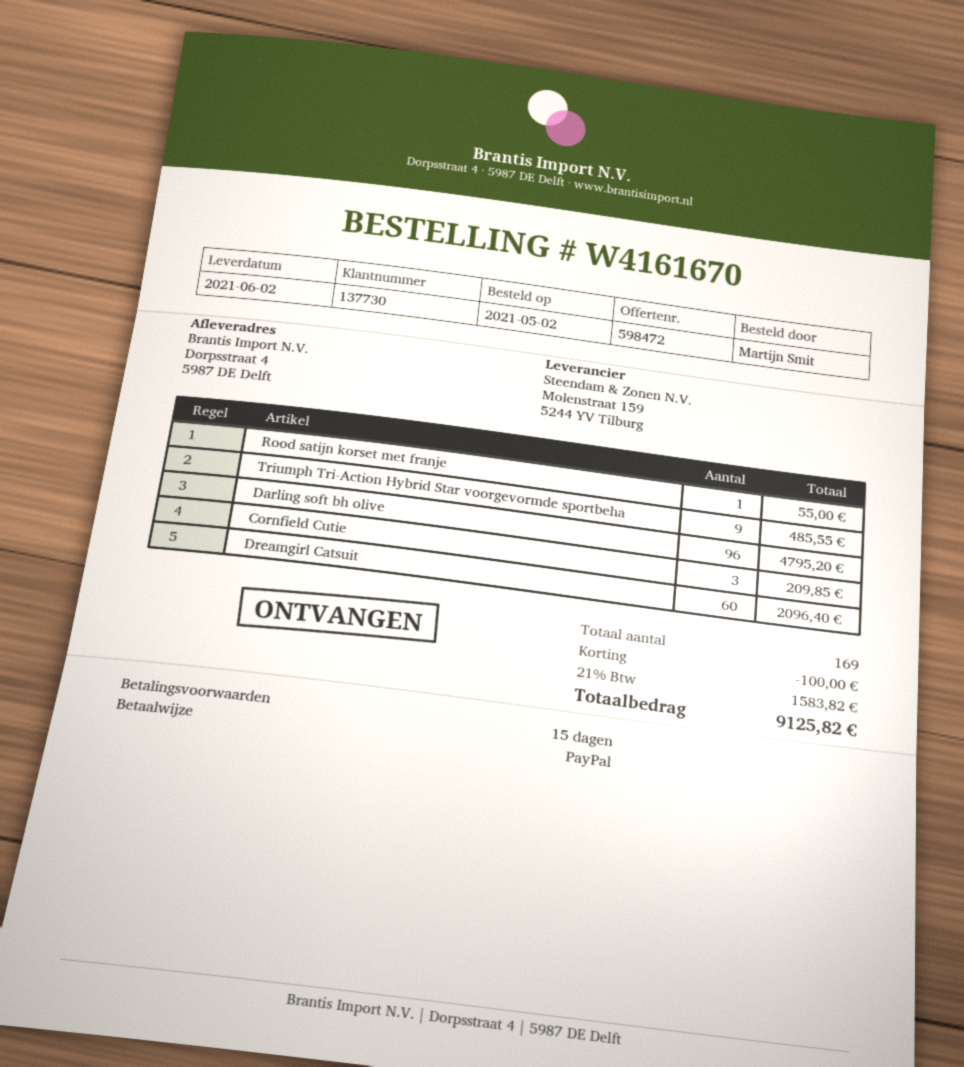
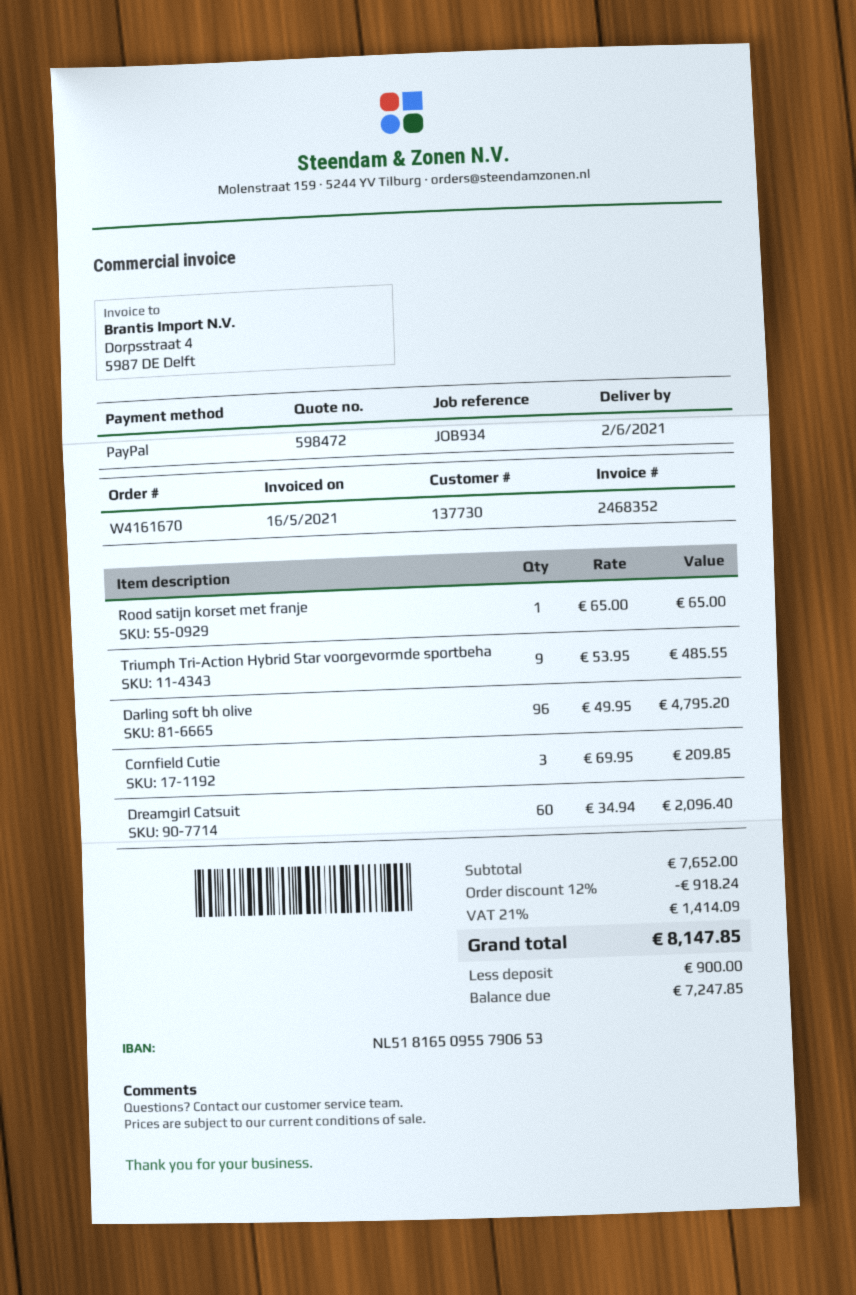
Rood satijn korset met franje: 1 for 55.00 -> 1 for 65.00
discount: 100.00 -> 918.24
tax: 21% = 1583.82 -> 21% = 1414.09
total: 9125.82 -> 8147.85

